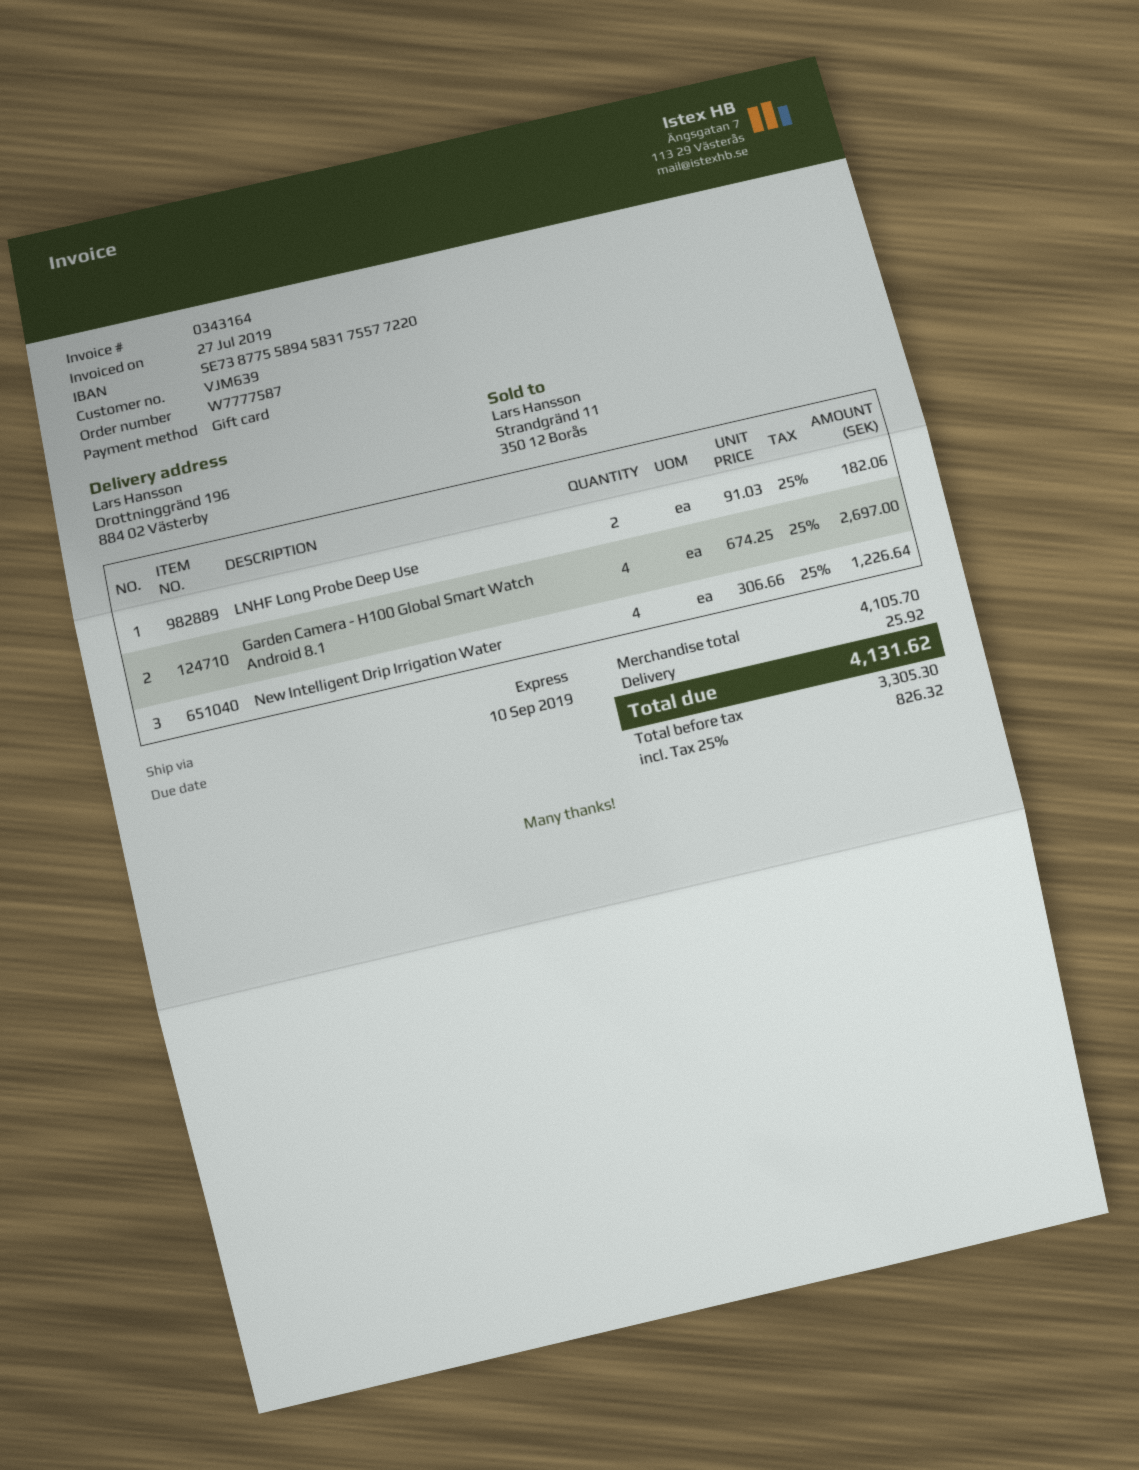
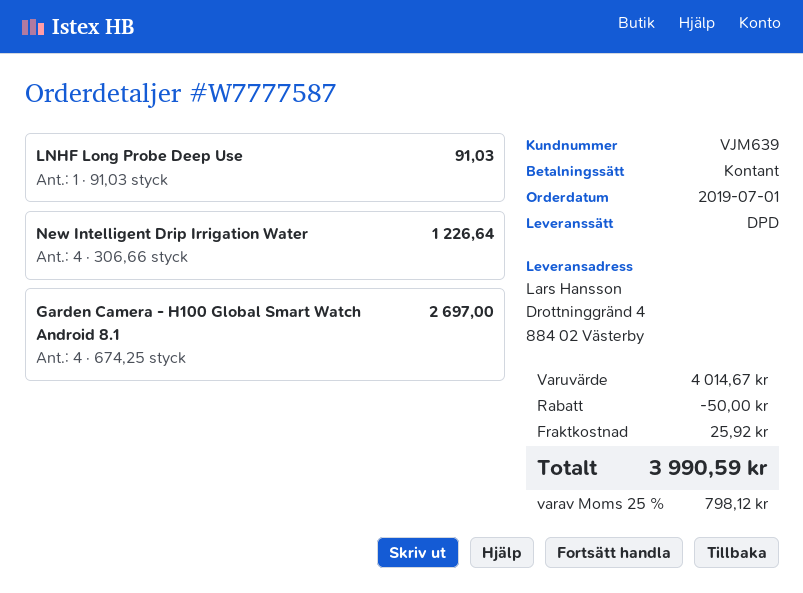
payment method: gift card -> cash
shipping method: express -> DPD
ship to: Drottninggränd 196, 884 02 Västerby -> Drottninggränd 4, 884 02 Västerby
LNHF Long Probe Deep Use: 2 x 91.03 = 182.06 -> 1 x 91.03 = 91.03
subtotal: 4105.70 -> 4014.67
discount: none -> 50.00
tax: 25% = 826.32 -> 25% = 798.12
total: 4131.62 -> 3990.59

